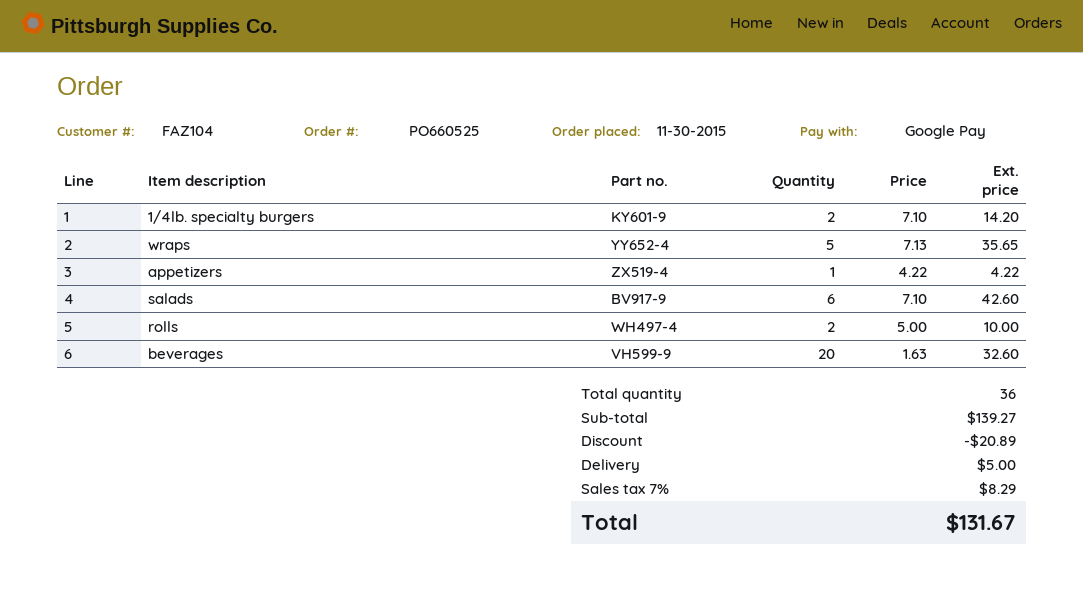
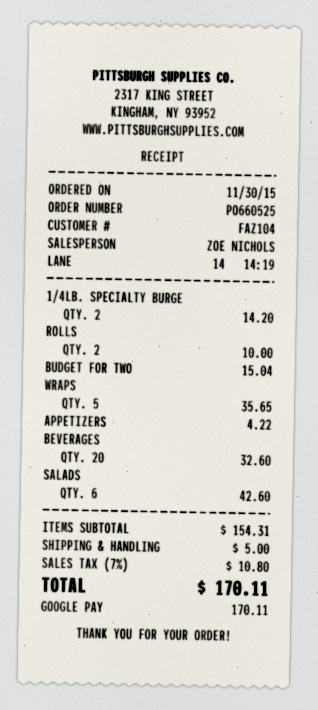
BUDGET FOR TWO: none -> 1 for 15.04
subtotal: 139.27 -> 154.31
discount: 20.89 -> none
tax: 7% = 8.29 -> 7% = 10.80
total: 131.67 -> 170.11

